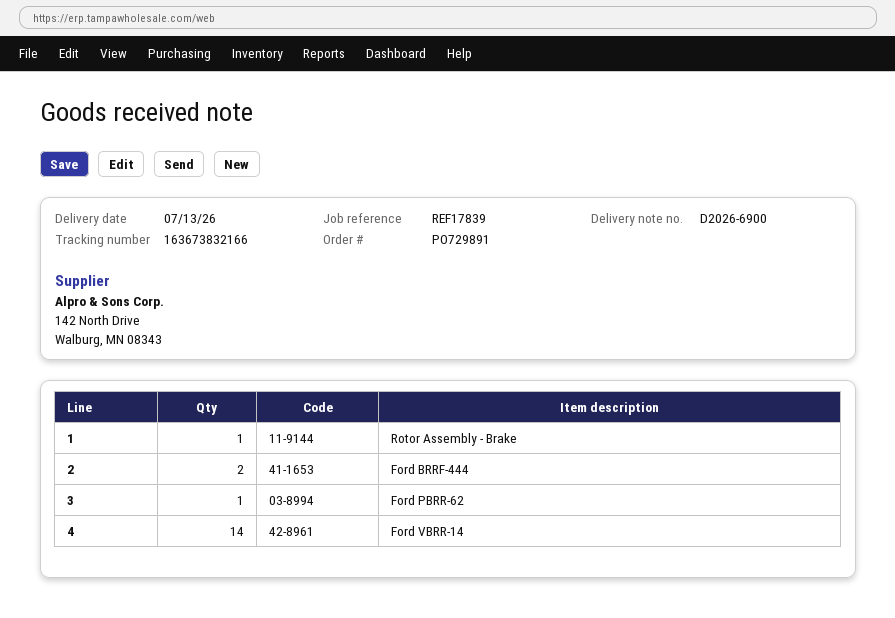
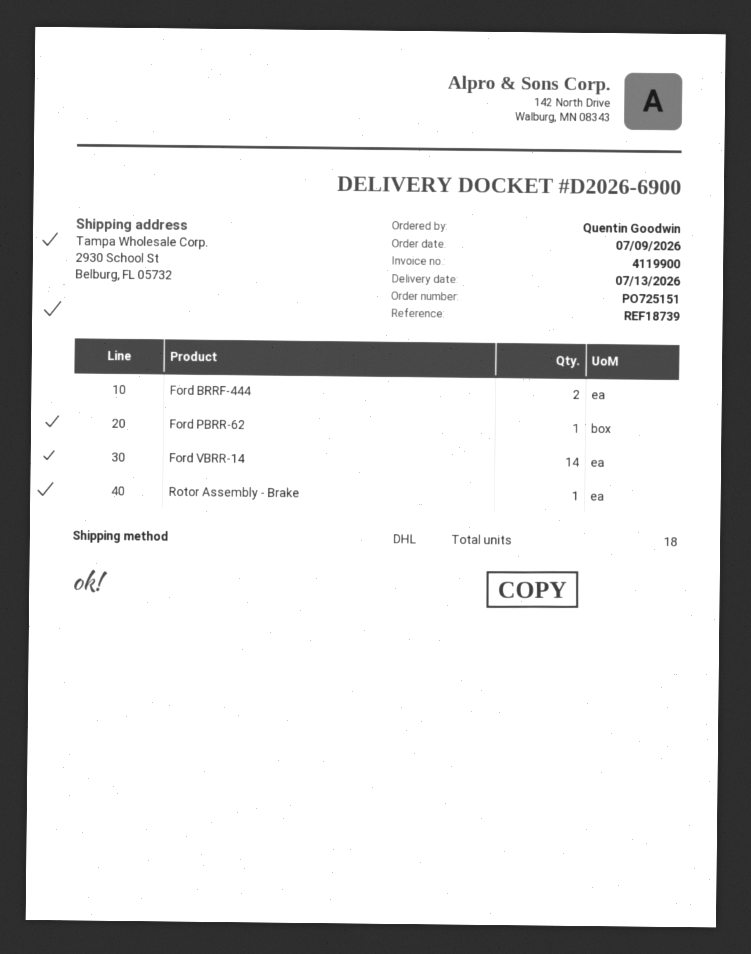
order number: PO729891 -> PO725151
reference: REF17839 -> REF18739

